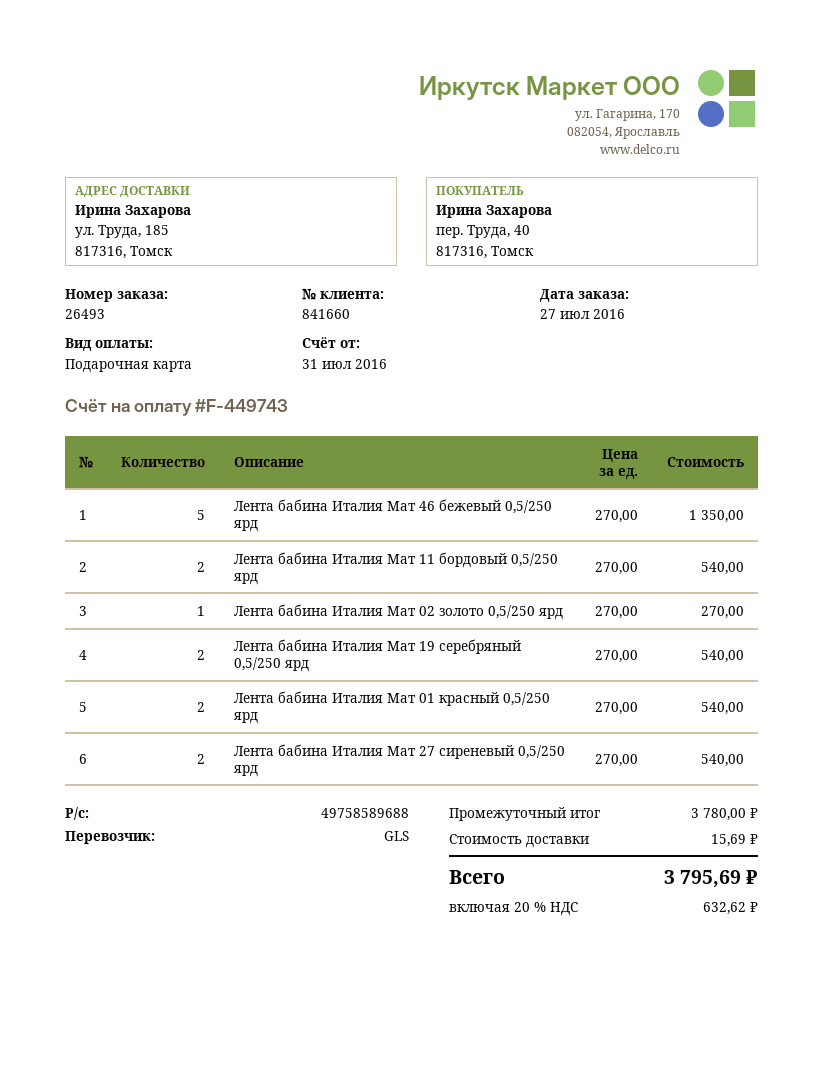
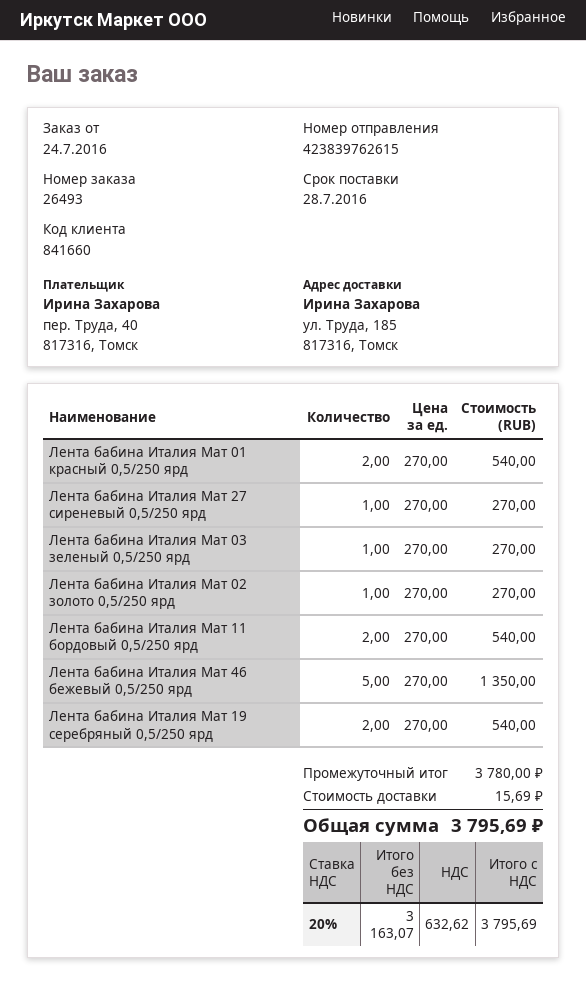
order date: 2016-07-27 -> 2016-07-24
Лента бабина Италия Мат 27 сиреневый 0,5/250 ярд: 2 x 270.00 = 540.00 -> 1 x 270.00 = 270.00
Лента бабина Италия Мат 03 зеленый 0,5/250 ярд: none -> 1 x 270.00 = 270.00

